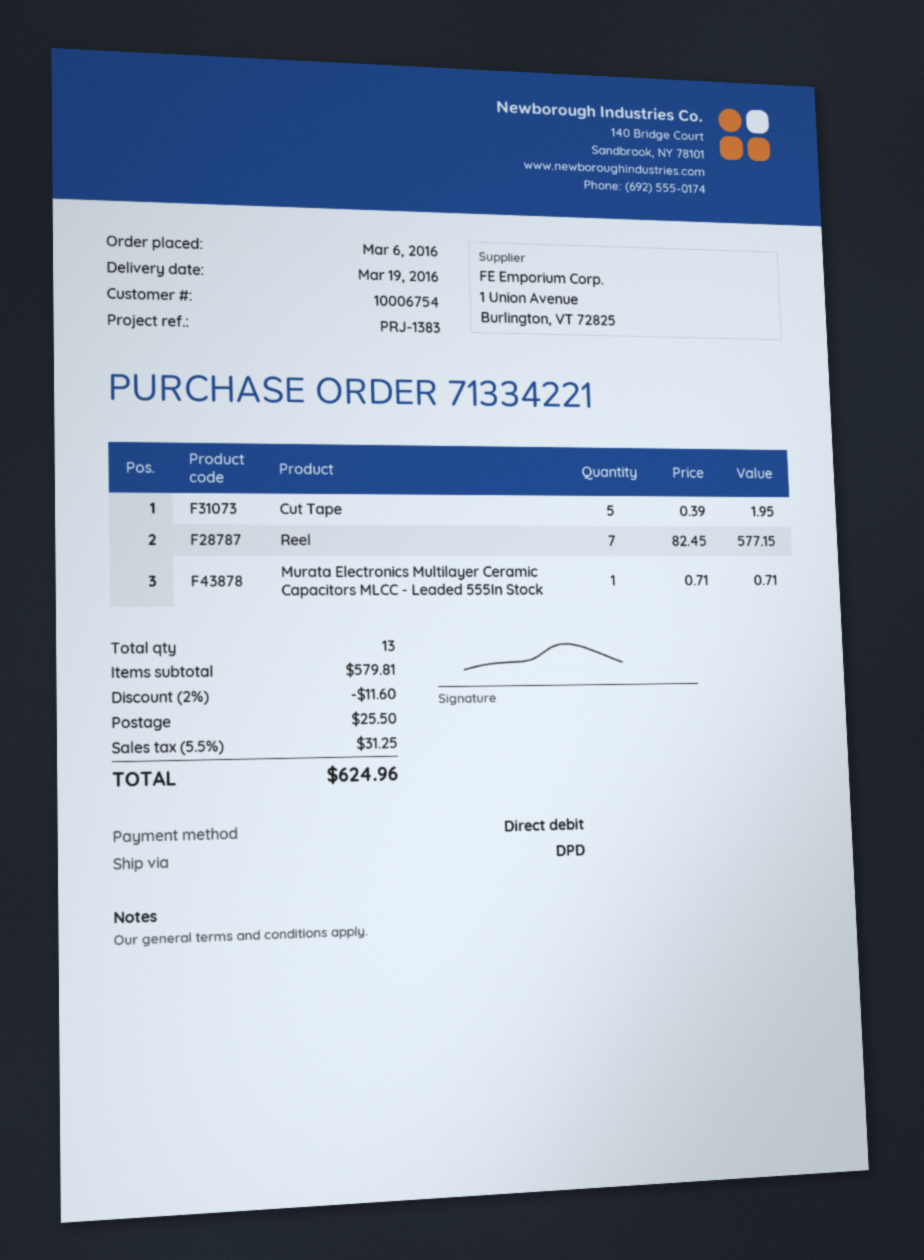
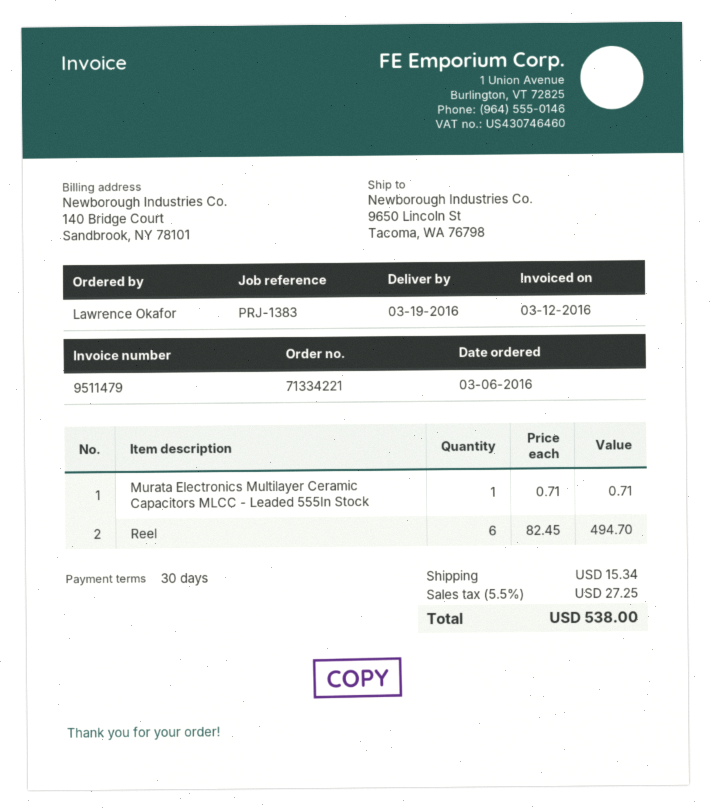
Cut Tape: 5 x 0.39 = 1.95 -> none
Reel: 7 x 82.45 = 577.15 -> 6 x 82.45 = 494.70
discount: 2% = 11.60 -> none
shipping: 25.50 -> 15.34
tax: 5.5% = 31.25 -> 5.5% = 27.25
total: 624.96 -> 538.00

